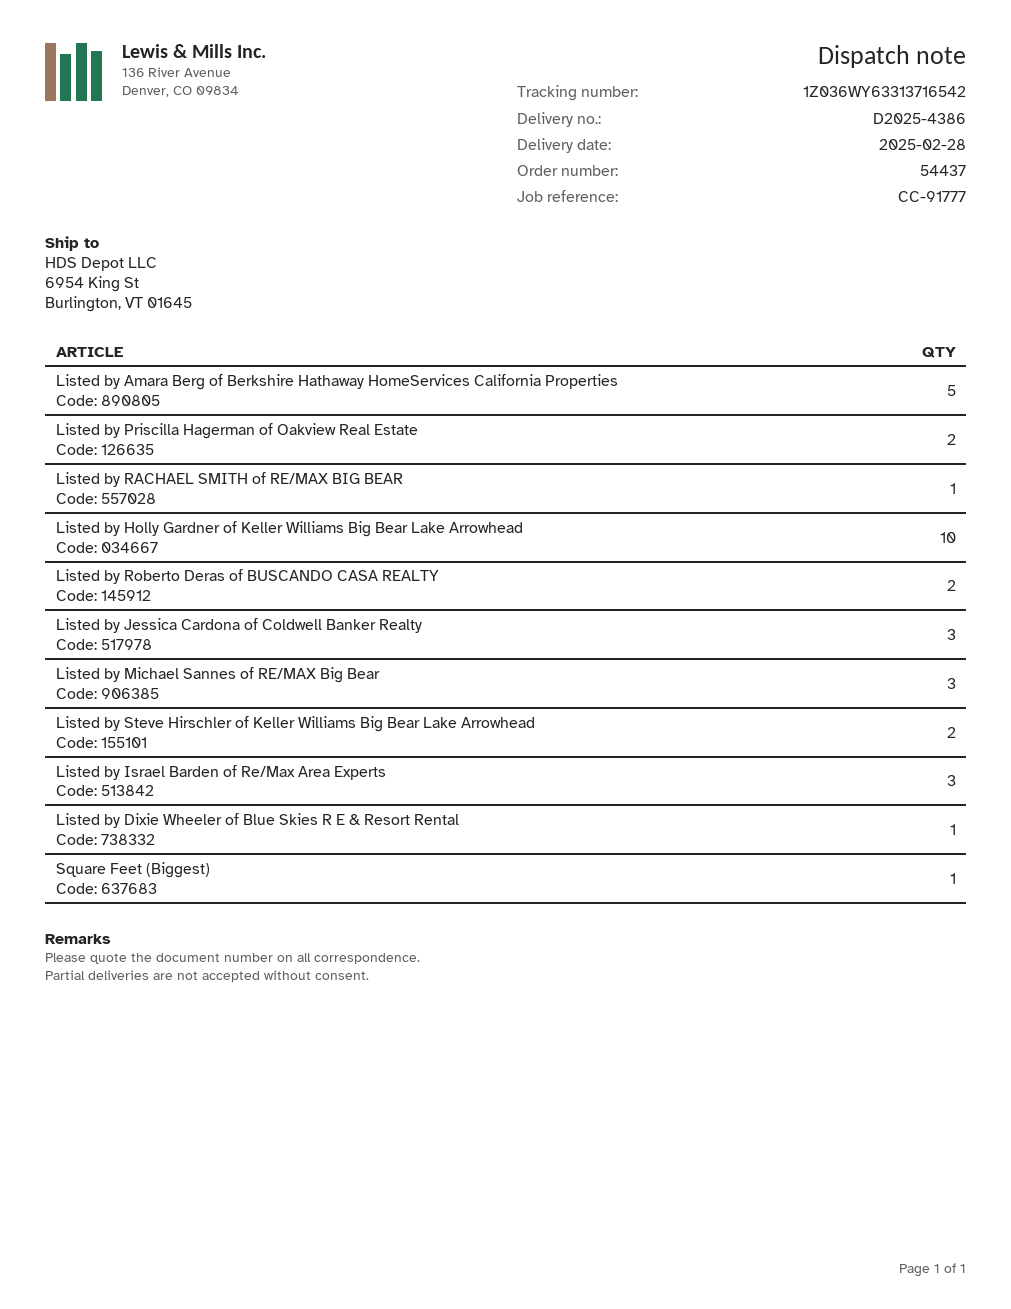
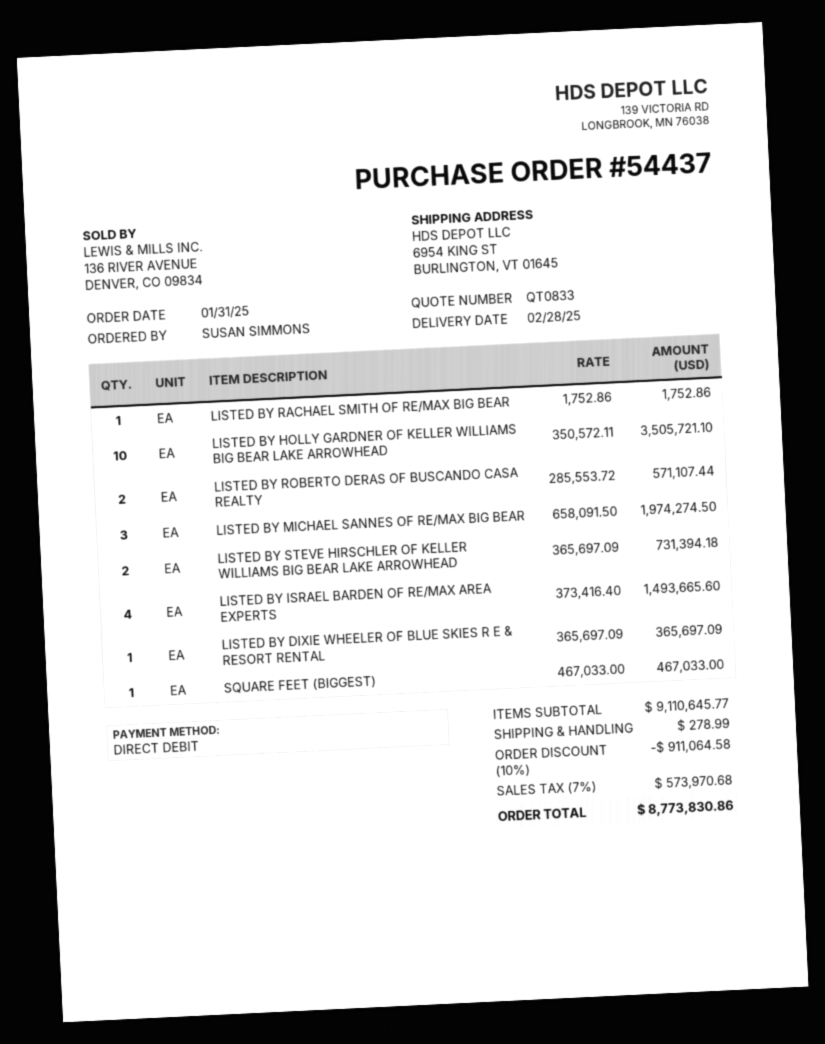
Listed by Amara Berg of Berkshire Hathaway HomeServices California Properties: 5 -> none
Listed by Priscilla Hagerman of Oakview Real Estate: 2 -> none
Listed by Jessica Cardona of Coldwell Banker Realty: 3 -> none
Listed by Israel Barden of Re/Max Area Experts: 3 -> 4

